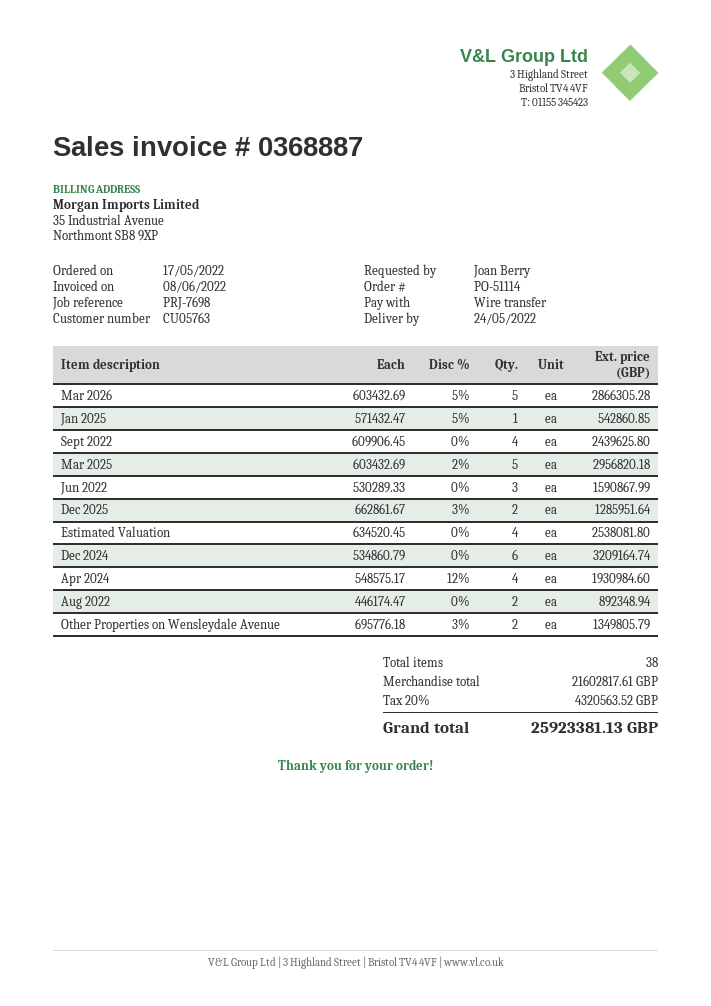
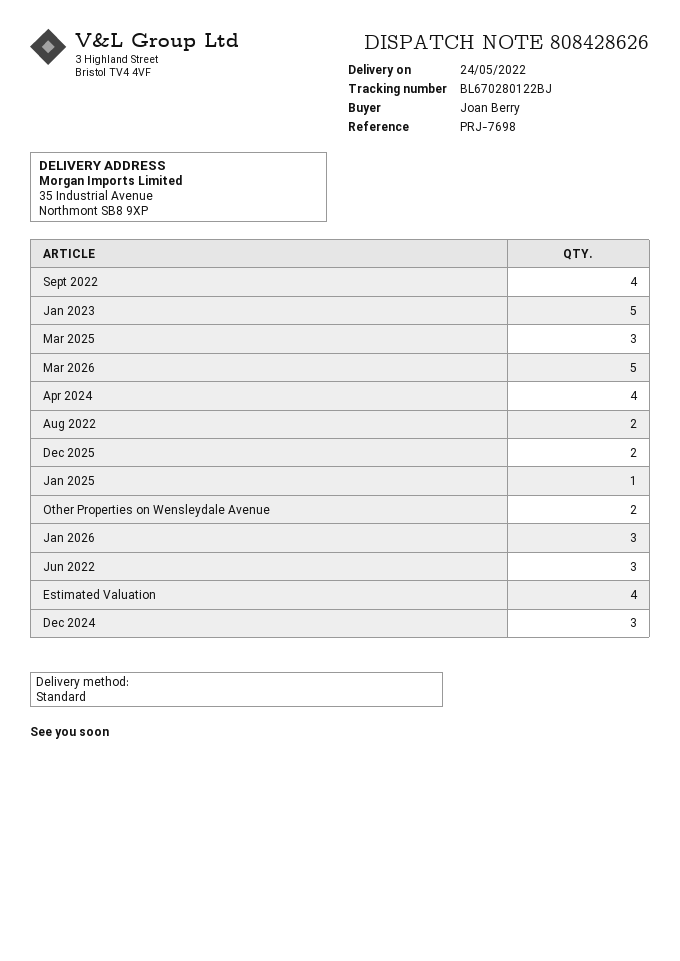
Mar 2025: 5 -> 3
Dec 2024: 6 -> 3
Jan 2023: none -> 5
Jan 2026: none -> 3

